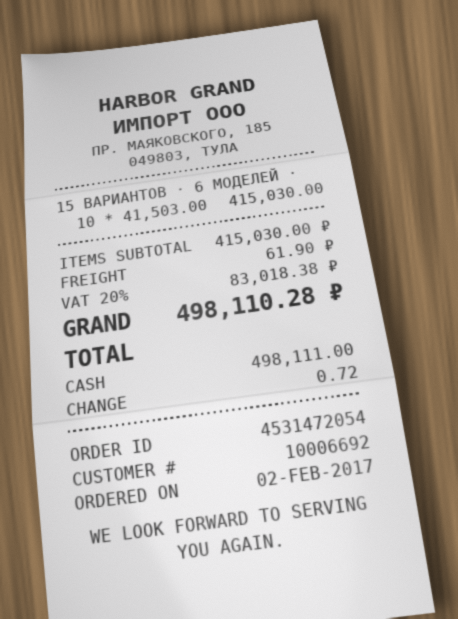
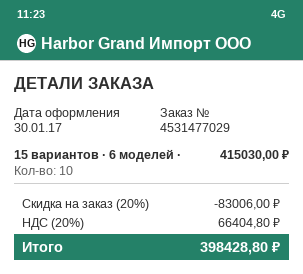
order number: 4531472054 -> 4531477029
order date: 2017-02-02 -> 2017-01-30
discount: none -> 20% = 83006.00
shipping: 61.90 -> none
tax: 20% = 83018.38 -> 20% = 66404.80
total: 498110.28 -> 398428.80

